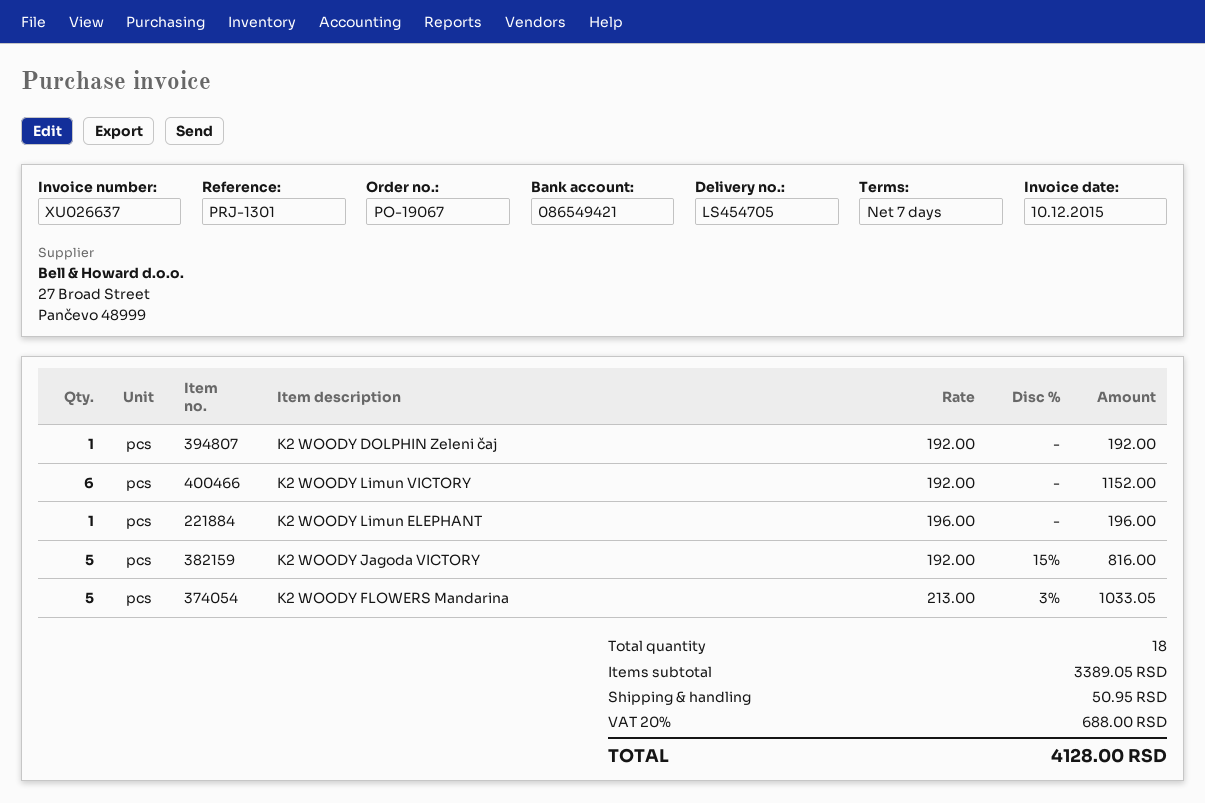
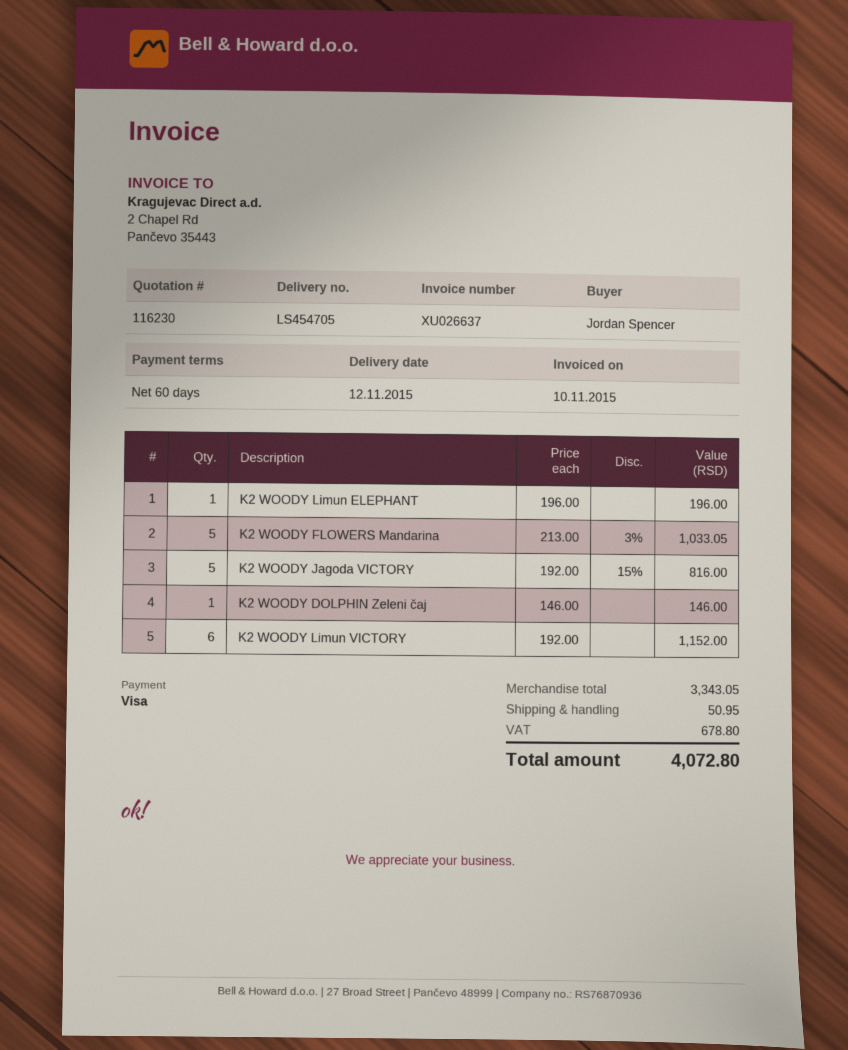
invoice date: 2015-12-10 -> 2015-11-10
payment terms: 7 days -> 60 days
K2 WOODY DOLPHIN Zeleni čaj: 1 x 192.00 = 192.00 -> 1 x 146.00 = 146.00
subtotal: 3389.05 -> 3343.05
tax: 688.00 -> 678.80
total: 4128.00 -> 4072.80

